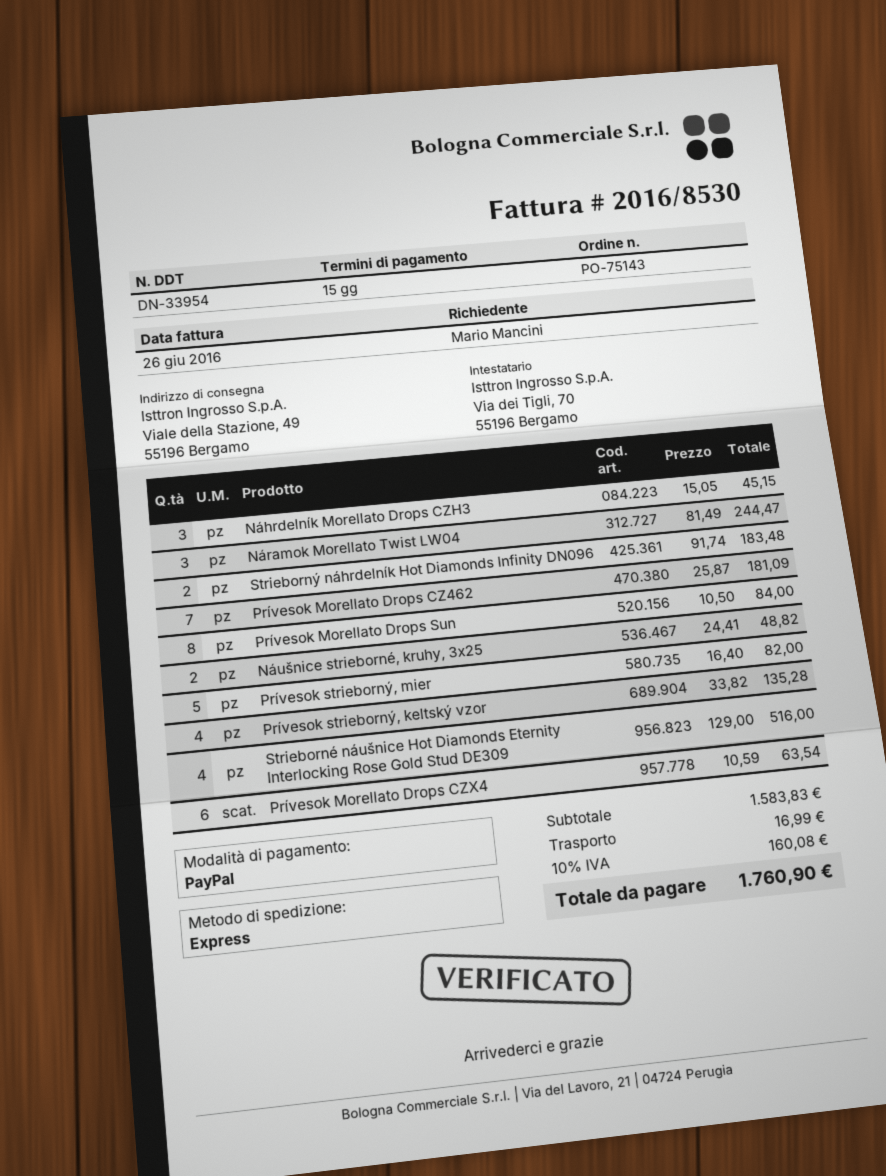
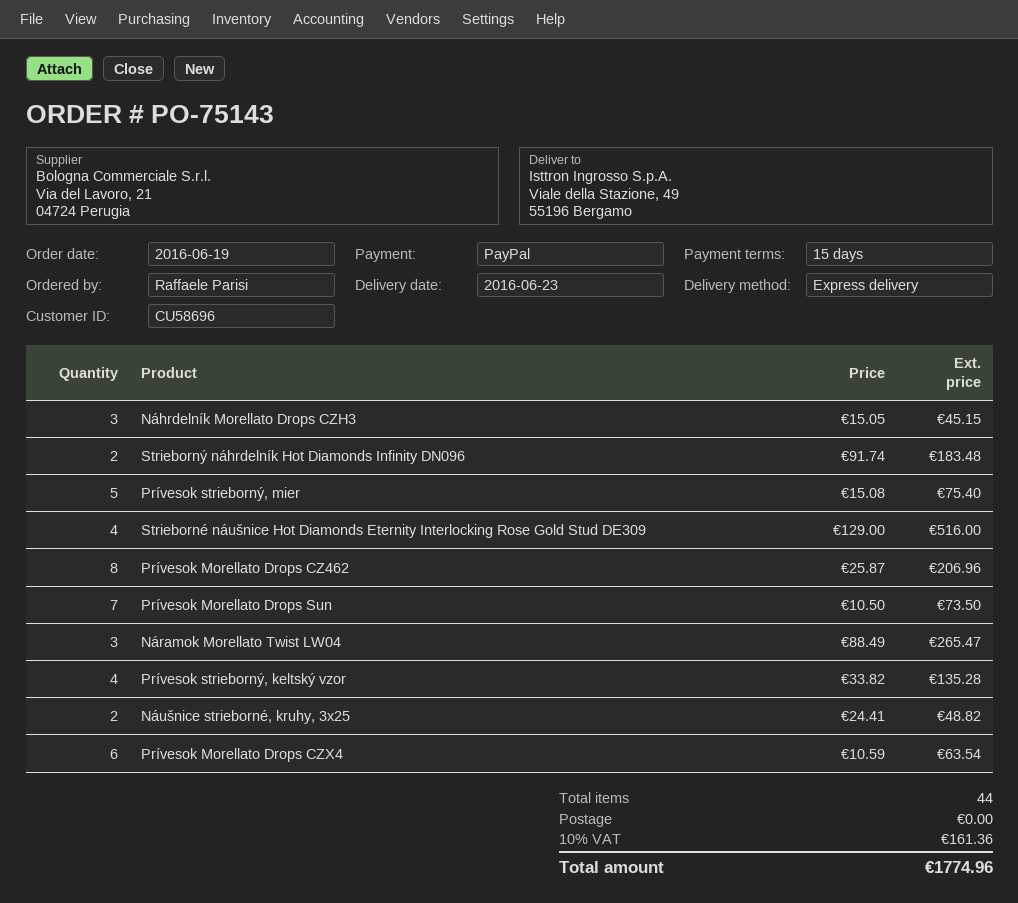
ordered by: Mario Mancini -> Raffaele Parisi
Náramok Morellato Twist LW04: 3 x 81.49 = 244.47 -> 3 x 88.49 = 265.47
Prívesok Morellato Drops CZ462: 7 x 25.87 = 181.09 -> 8 x 25.87 = 206.96
Prívesok Morellato Drops Sun: 8 x 10.50 = 84.00 -> 7 x 10.50 = 73.50
Prívesok strieborný, mier: 5 x 16.40 = 82.00 -> 5 x 15.08 = 75.40
shipping: 16.99 -> 0.00
tax: 10% = 160.08 -> 10% = 161.36
total: 1760.90 -> 1774.96

